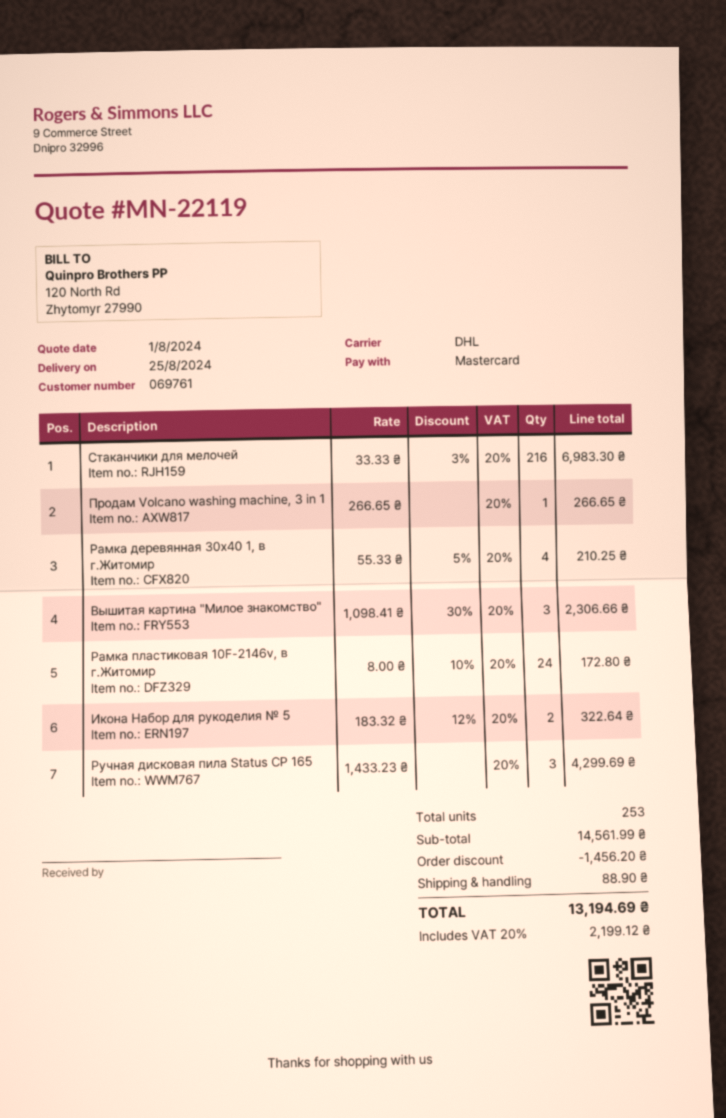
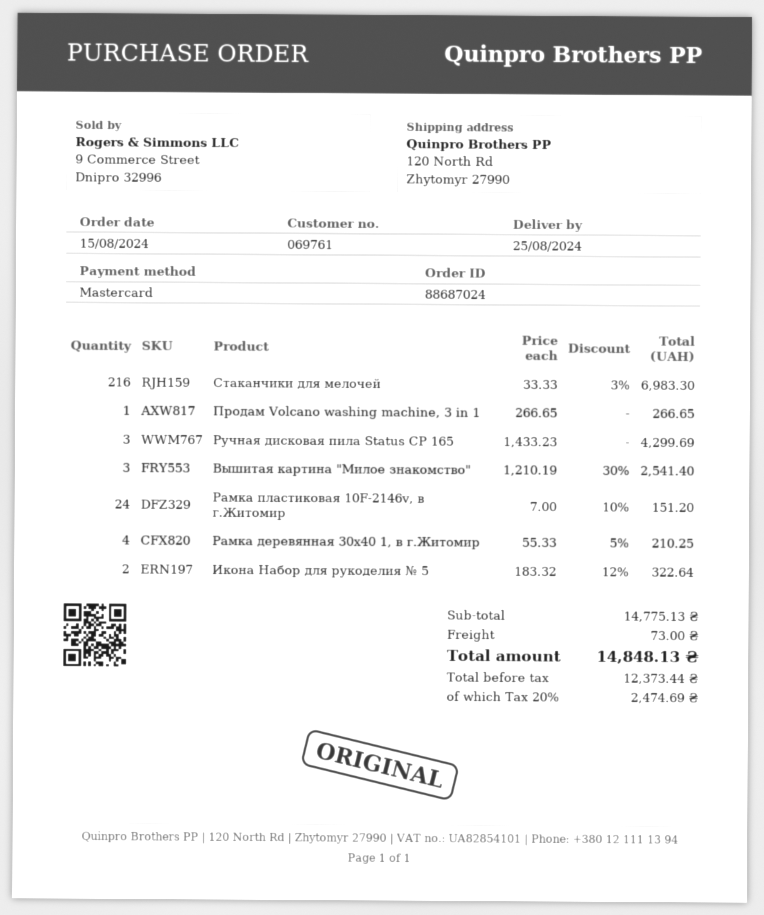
Вышитая картина "Милое знакомство": 3 x 1098.41 - 30% = 2306.66 -> 3 x 1210.19 - 30% = 2541.40
Рамка пластиковая 10F-2146v, в г.Житомир: 24 x 8.00 - 10% = 172.80 -> 24 x 7.00 - 10% = 151.20
subtotal: 14561.99 -> 14775.13
discount: 1456.20 -> none
shipping: 88.90 -> 73.00
tax: 20% = 2199.12 -> 20% = 2474.69
total: 13194.69 -> 14848.13

